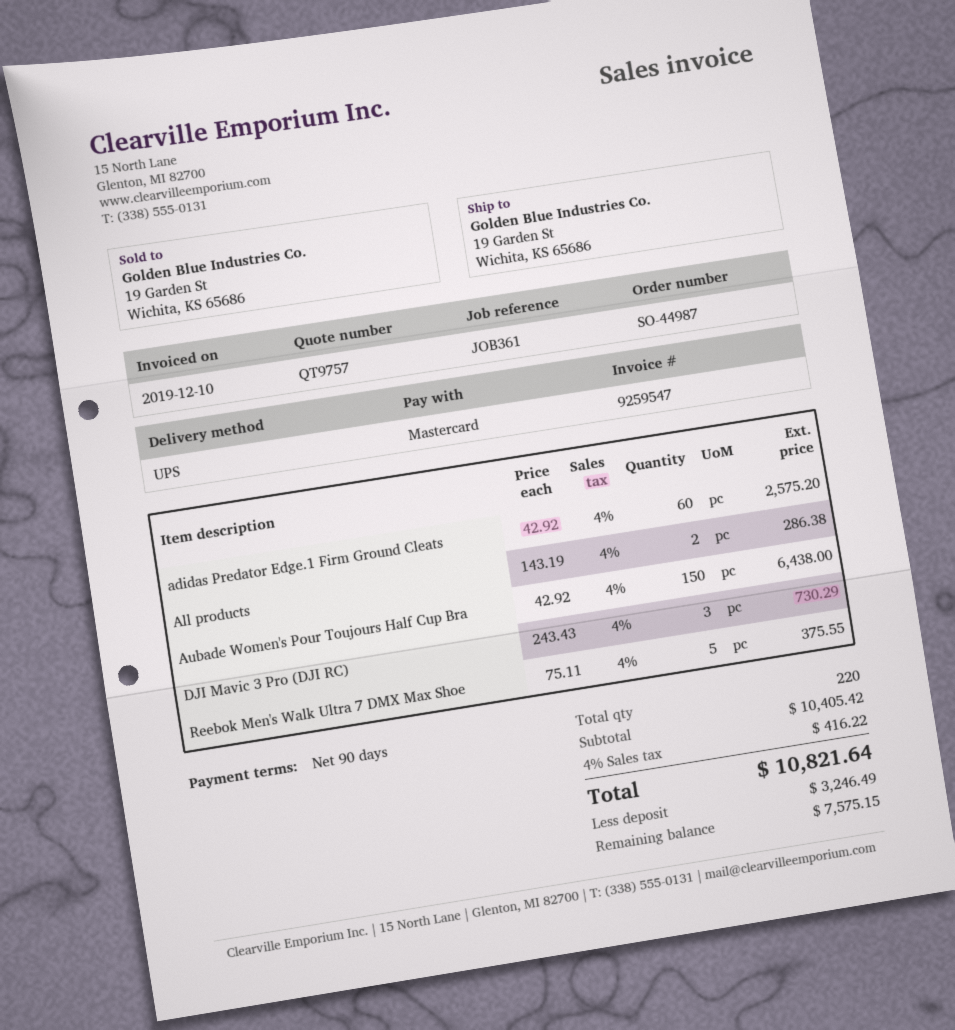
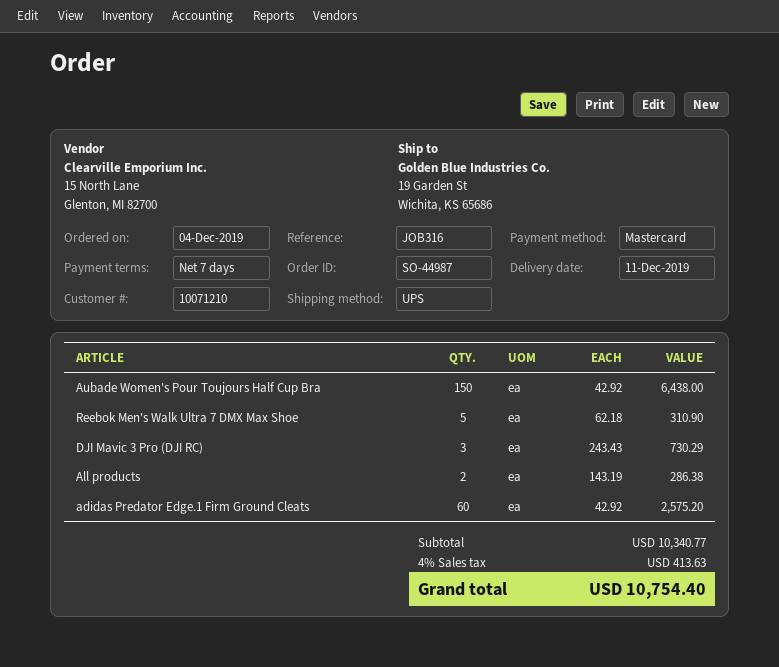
payment terms: 90 days -> 7 days
reference: JOB361 -> JOB316
Reebok Men's Walk Ultra 7 DMX Max Shoe: 5 x 75.11 = 375.55 -> 5 x 62.18 = 310.90
subtotal: 10405.42 -> 10340.77
tax: 4% = 416.22 -> 4% = 413.63
total: 10821.64 -> 10754.40

